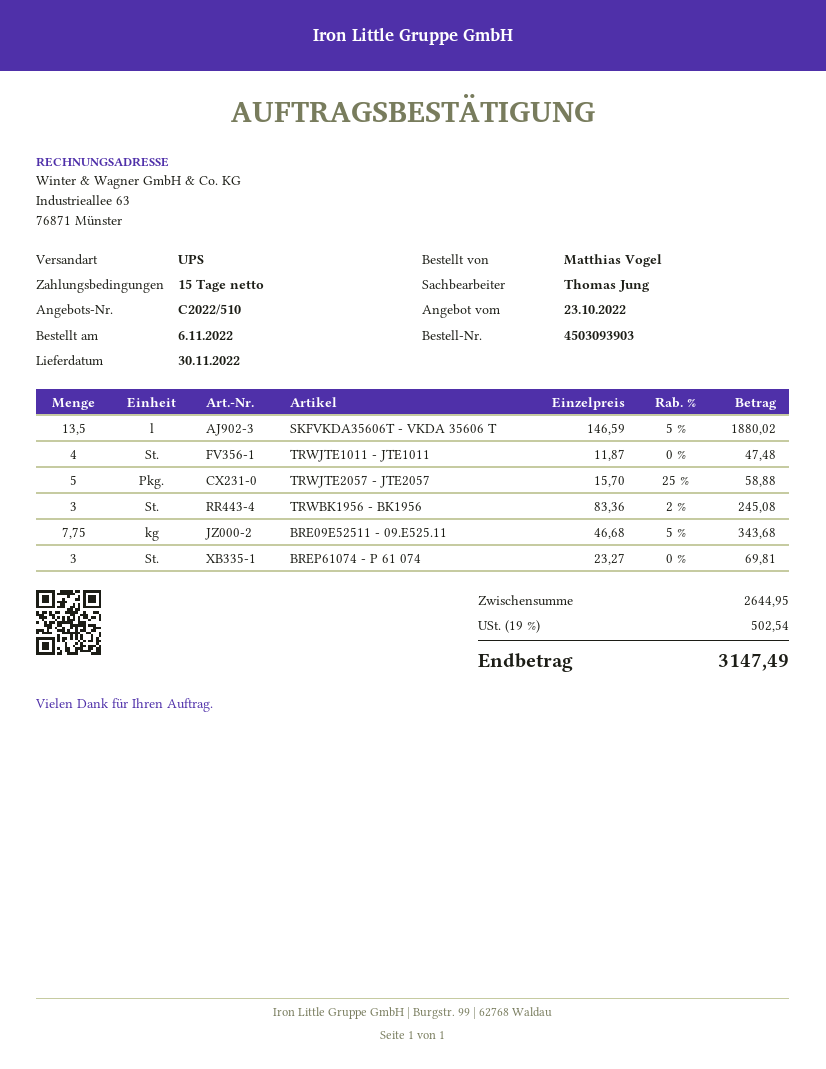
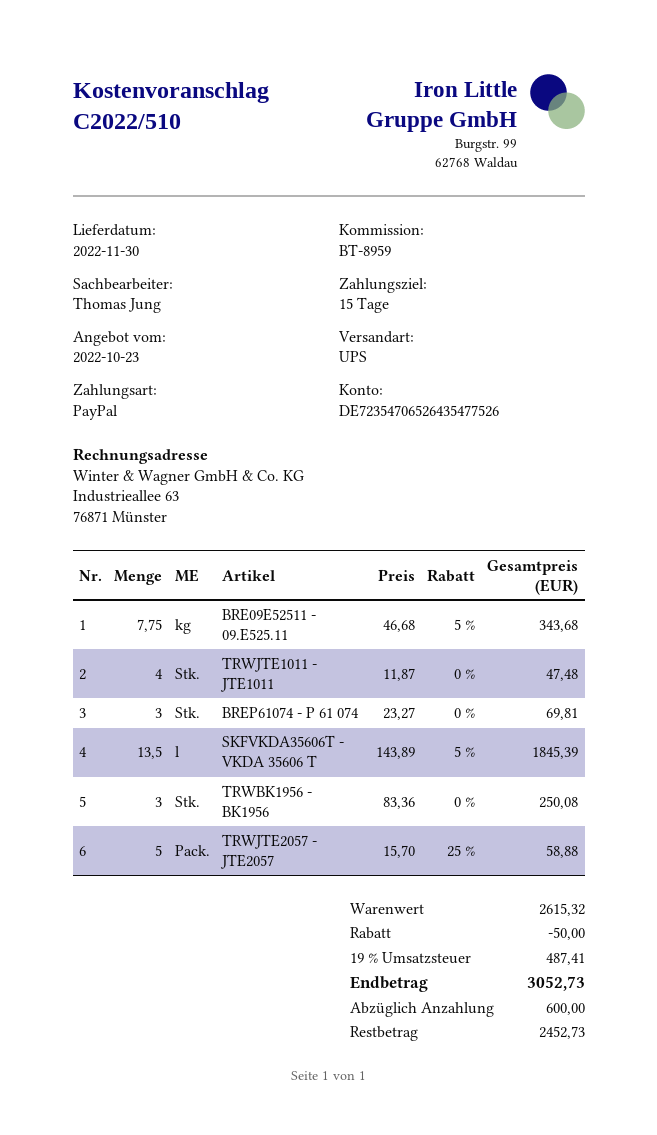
SKFVKDA35606T - VKDA 35606 T: 13.5 x 146.59 - 5% = 1880.02 -> 13.5 x 143.89 - 5% = 1845.39
TRWBK1956 - BK1956: 3 x 83.36 - 2% = 245.08 -> 3 x 83.36 = 250.08
subtotal: 2644.95 -> 2615.32
discount: none -> 50.00
tax: 19% = 502.54 -> 19% = 487.41
total: 3147.49 -> 3052.73

